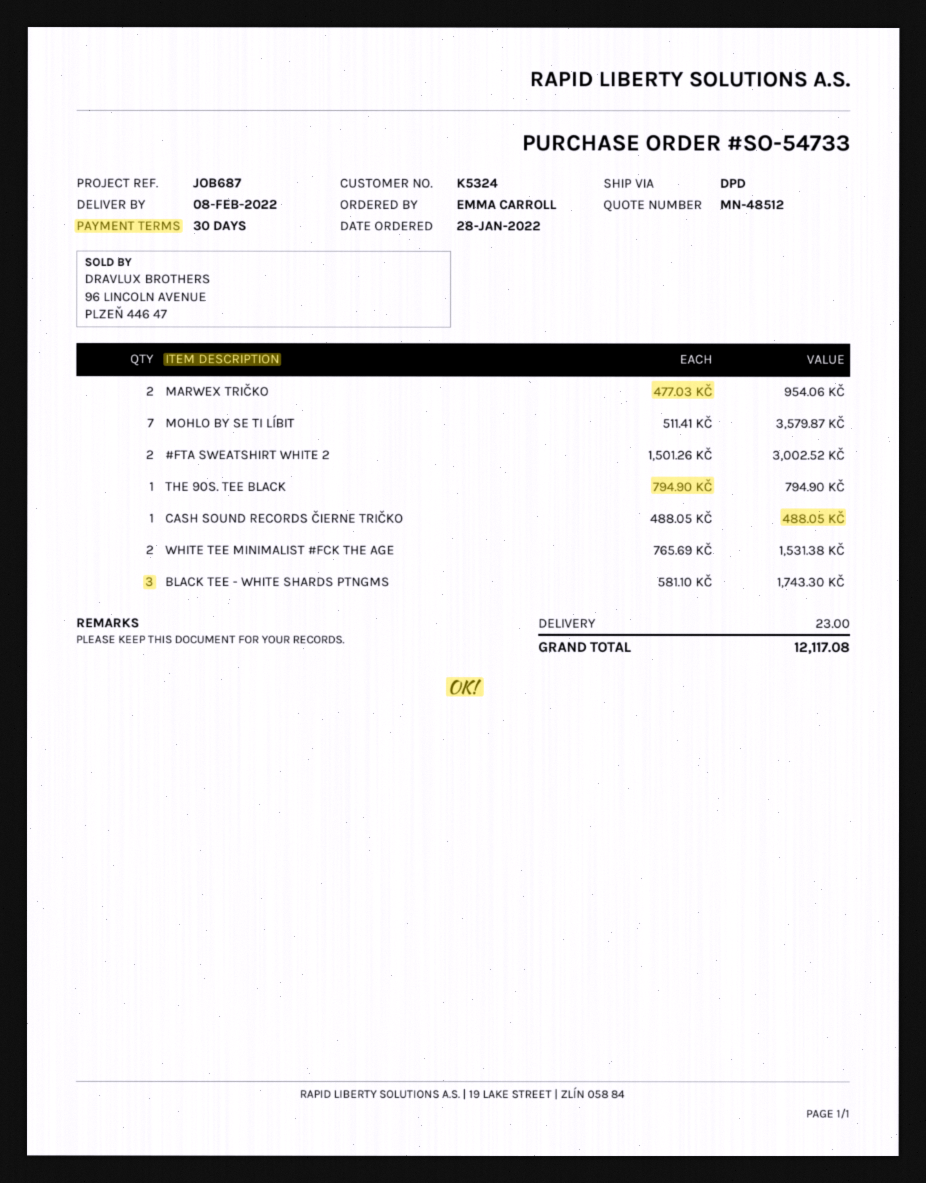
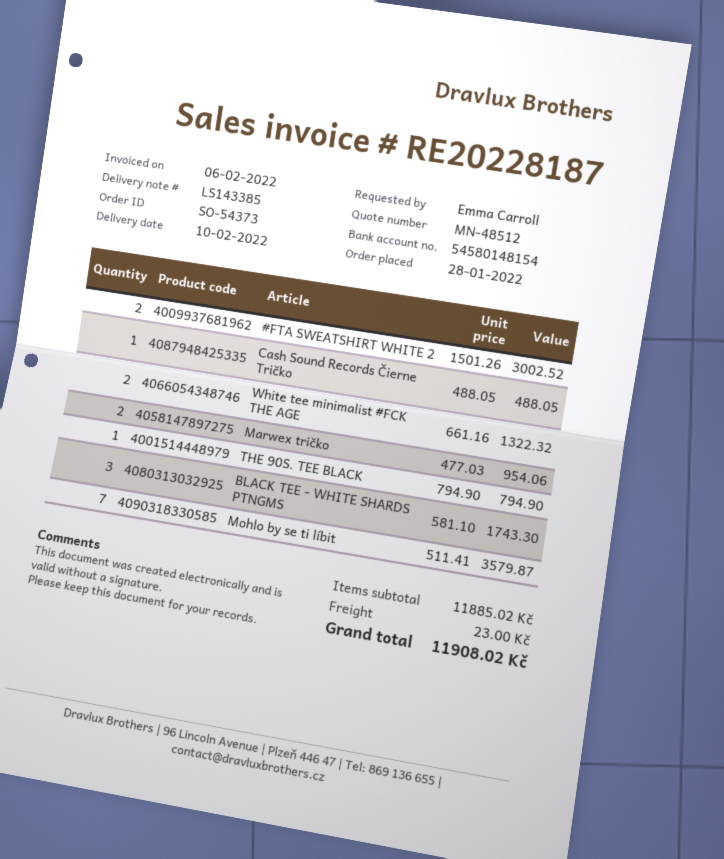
order number: SO-54733 -> SO-54373
delivery date: 2022-02-08 -> 2022-02-10
WHITE TEE MINIMALIST #FCK THE AGE: 2 x 765.69 = 1531.38 -> 2 x 661.16 = 1322.32
total: 12117.08 -> 11908.02

